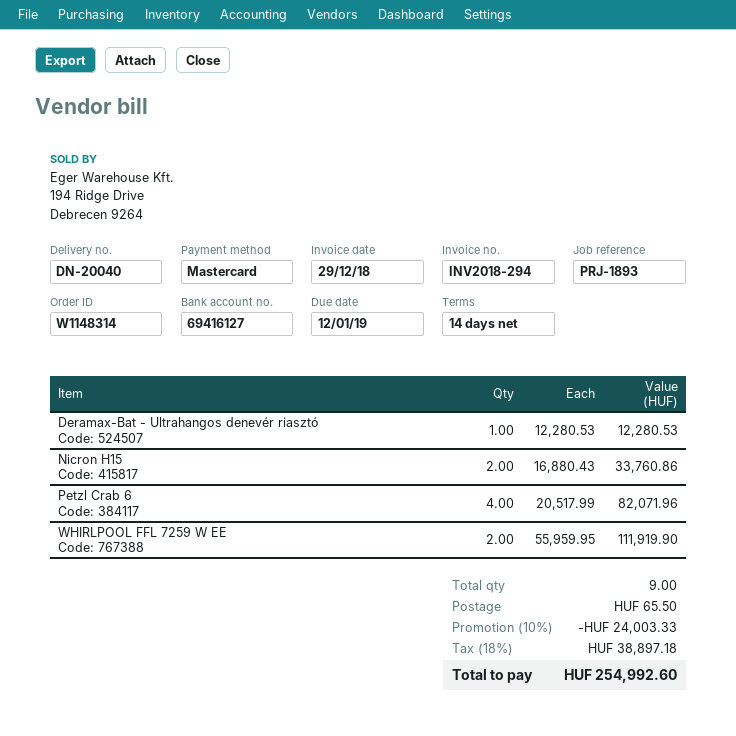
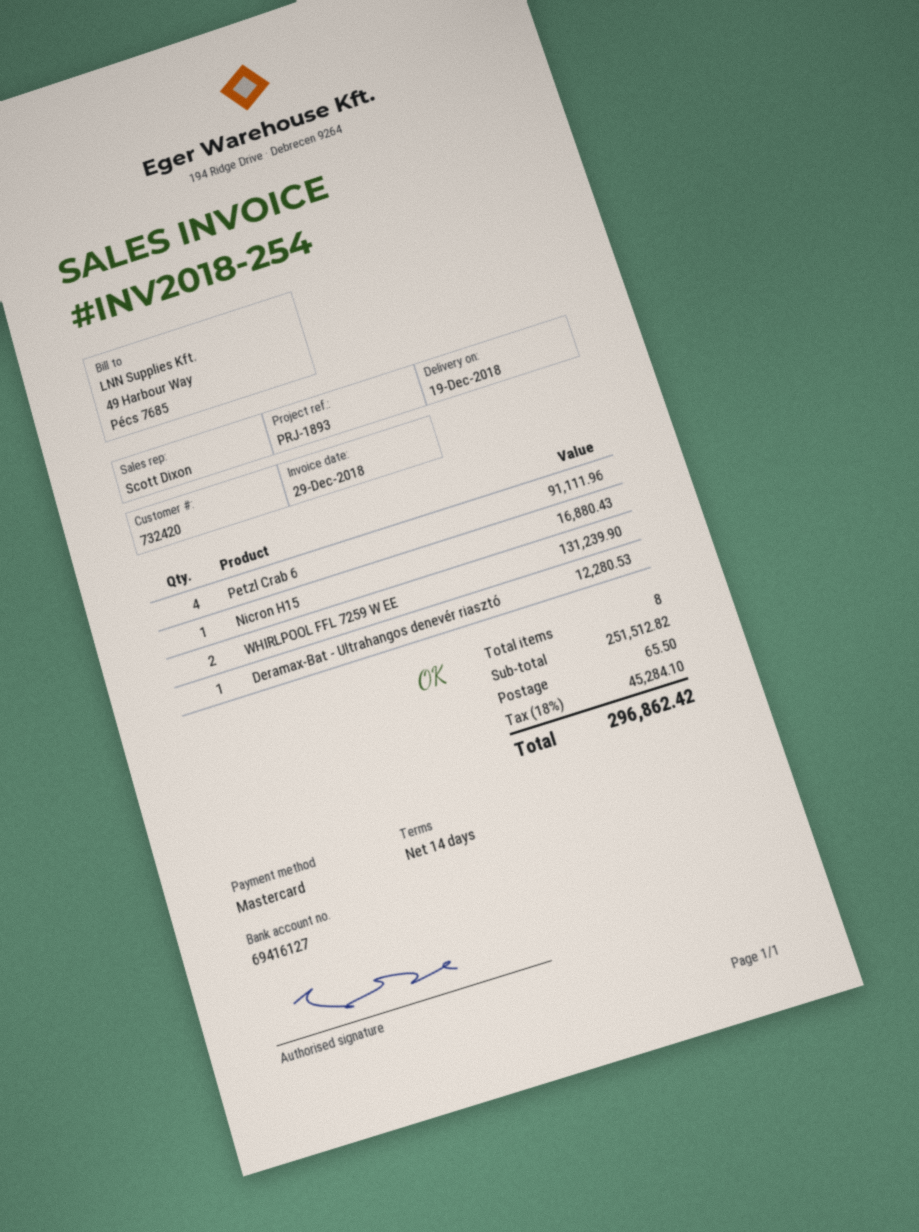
invoice number: INV2018-294 -> INV2018-254
Nicron H15: 2 for 33760.86 -> 1 for 16880.43
Petzl Crab 6: 4 for 82071.96 -> 4 for 91111.96
WHIRLPOOL FFL 7259 W EE: 2 for 111919.90 -> 2 for 131239.90
total quantity: 9 -> 8
discount: 10% = 24003.33 -> none
tax: 18% = 38897.18 -> 18% = 45284.10
total: 254992.60 -> 296862.42

